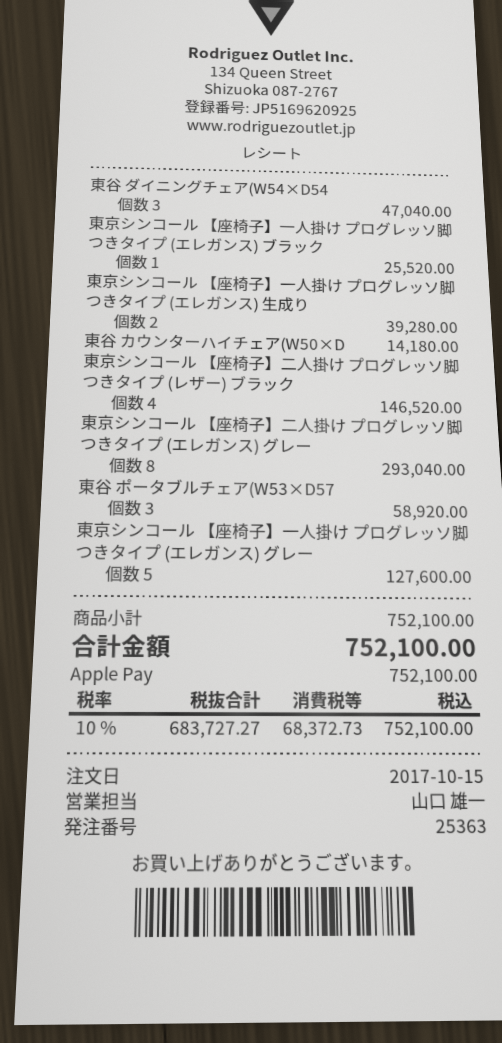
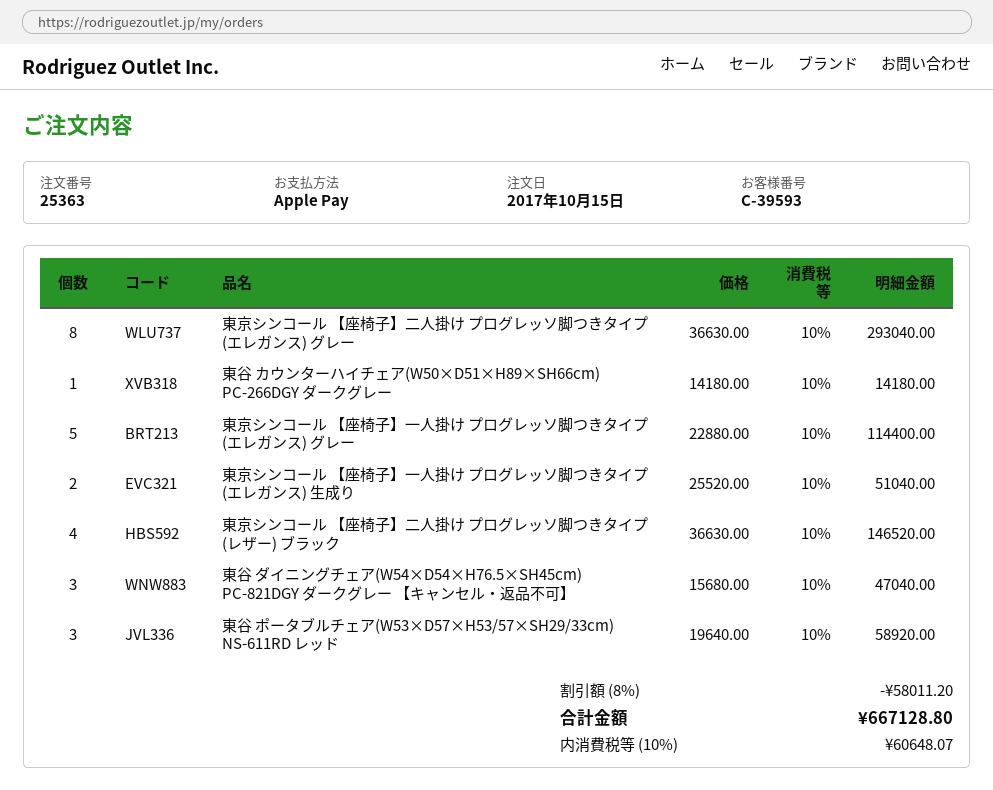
東京シンコール 【座椅子】一人掛け プログレッソ脚つきタイプ (エレガンス) ブラック: 1 for 25520.00 -> none
東京シンコール 【座椅子】一人掛け プログレッソ脚つきタイプ (エレガンス) 生成り: 2 for 39280.00 -> 2 for 51040.00
東京シンコール 【座椅子】一人掛け プログレッソ脚つきタイプ (エレガンス) グレー: 5 for 127600.00 -> 5 for 114400.00
discount: none -> 8% = 58011.20
tax: 10% = 68372.73 -> 10% = 60648.07
total: 752100.00 -> 667128.80

